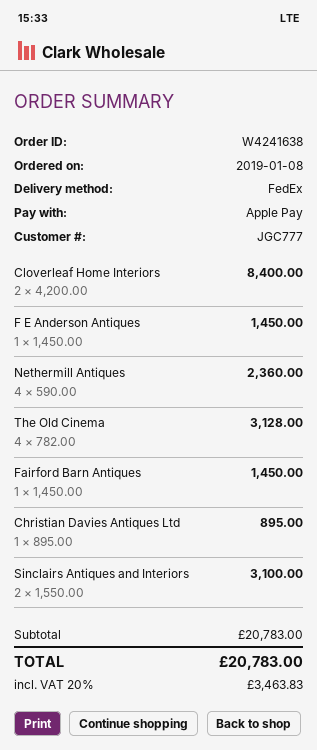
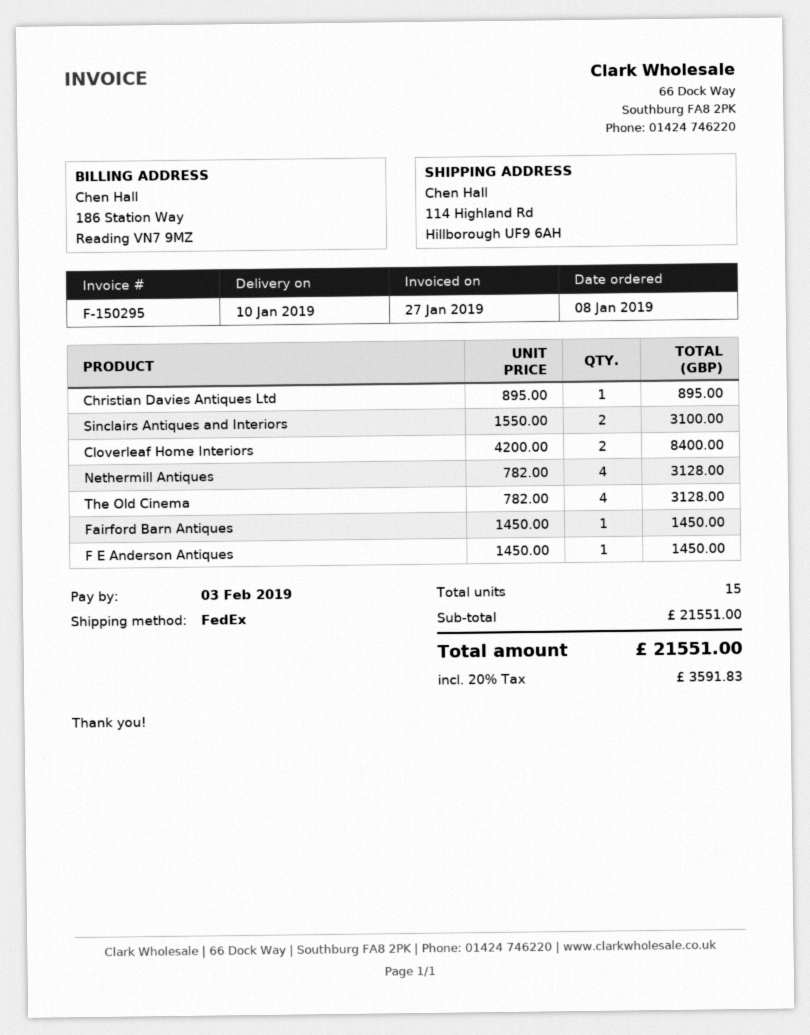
Nethermill Antiques: 4 x 590.00 = 2360.00 -> 4 x 782.00 = 3128.00
subtotal: 20783.00 -> 21551.00
tax: 20% = 3463.83 -> 20% = 3591.83
total: 20783.00 -> 21551.00

